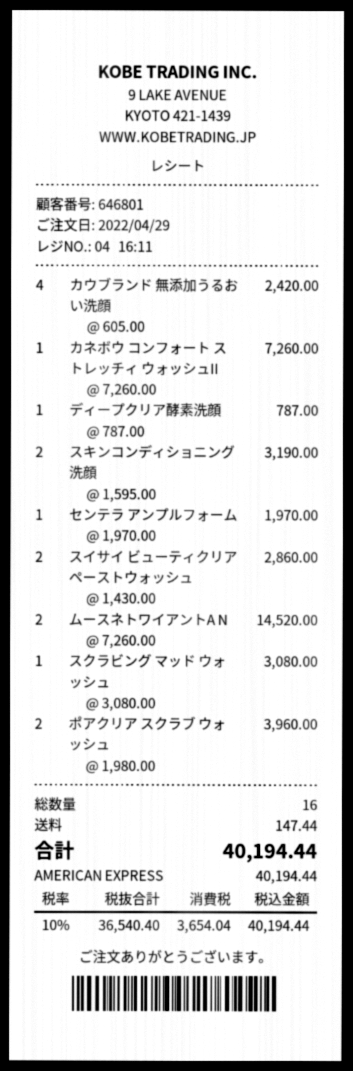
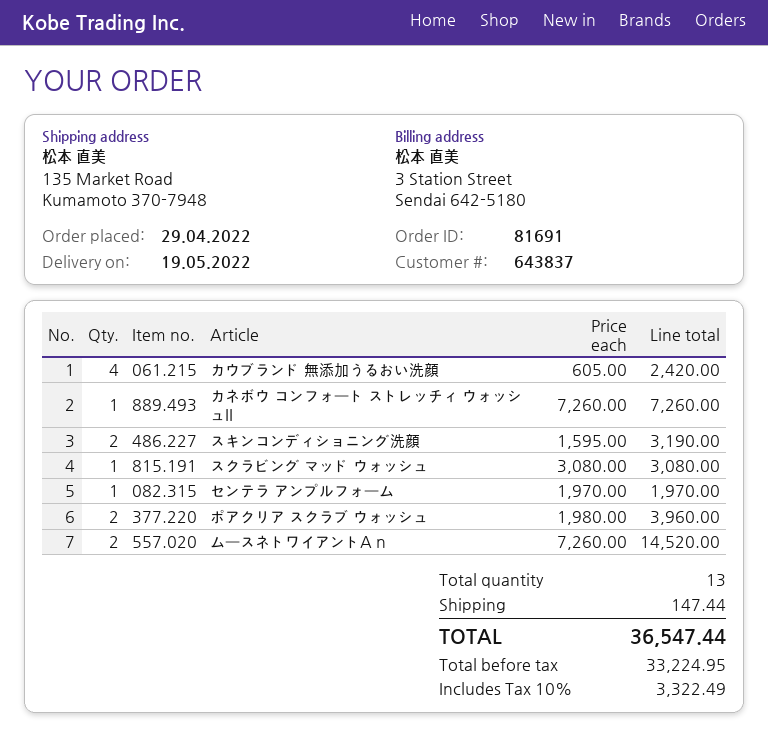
customer number: 646801 -> 643837
ディープクリア酵素洗顔: 1 x 787.00 = 787.00 -> none
スイサイ ビューティクリア ペーストウォッシュ: 2 x 1430.00 = 2860.00 -> none
total quantity: 16 -> 13
net: 36540.40 -> 33224.95
tax: 10% = 3654.04 -> 10% = 3322.49
total: 40194.44 -> 36547.44

